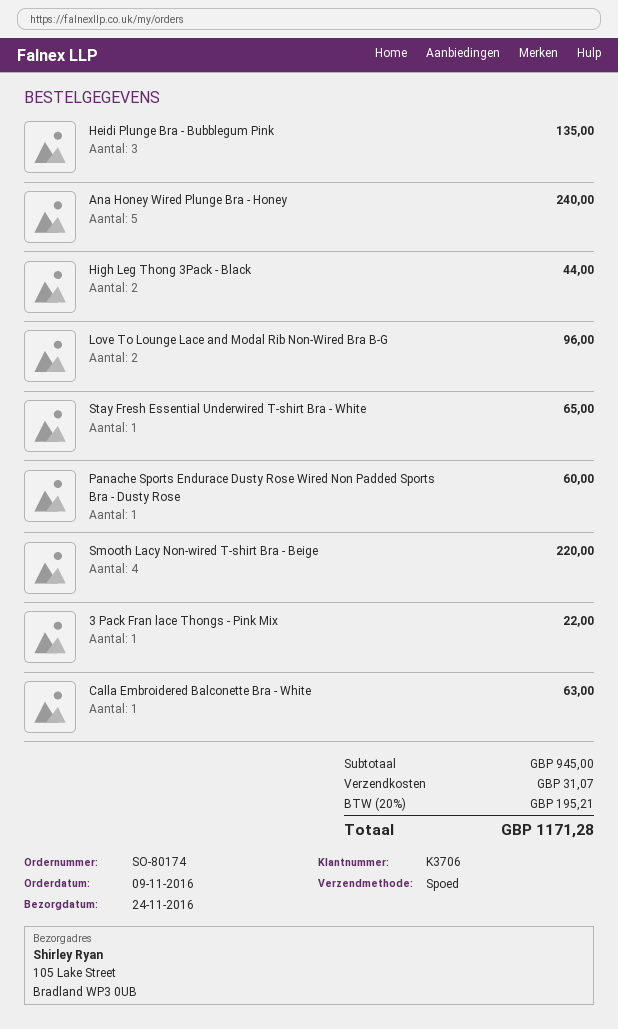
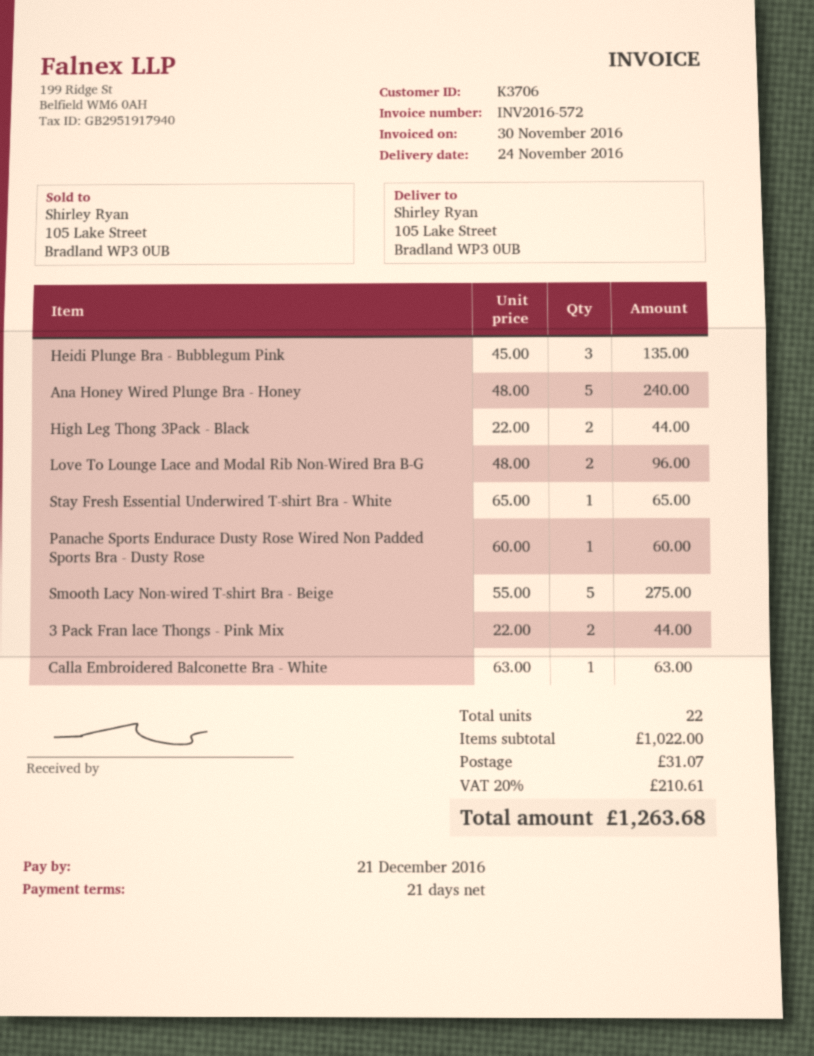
Smooth Lacy Non-wired T-shirt Bra - Beige: 4 for 220.00 -> 5 for 275.00
3 Pack Fran lace Thongs - Pink Mix: 1 for 22.00 -> 2 for 44.00
subtotal: 945.00 -> 1022.00
tax: 20% = 195.21 -> 20% = 210.61
total: 1171.28 -> 1263.68

